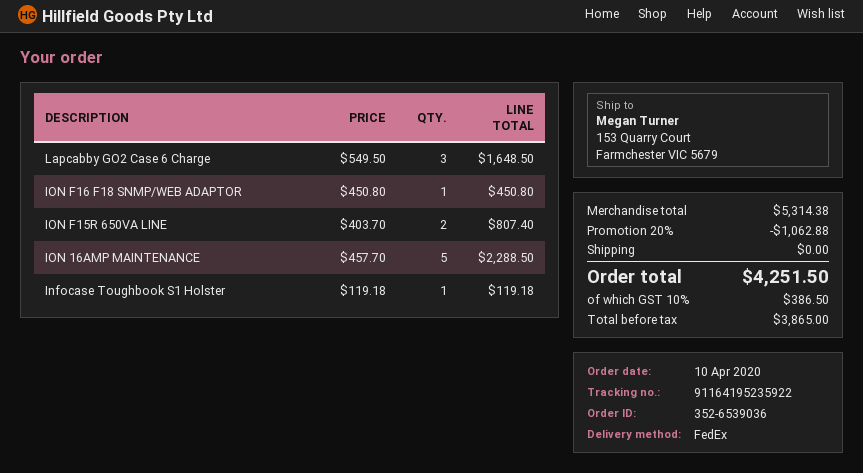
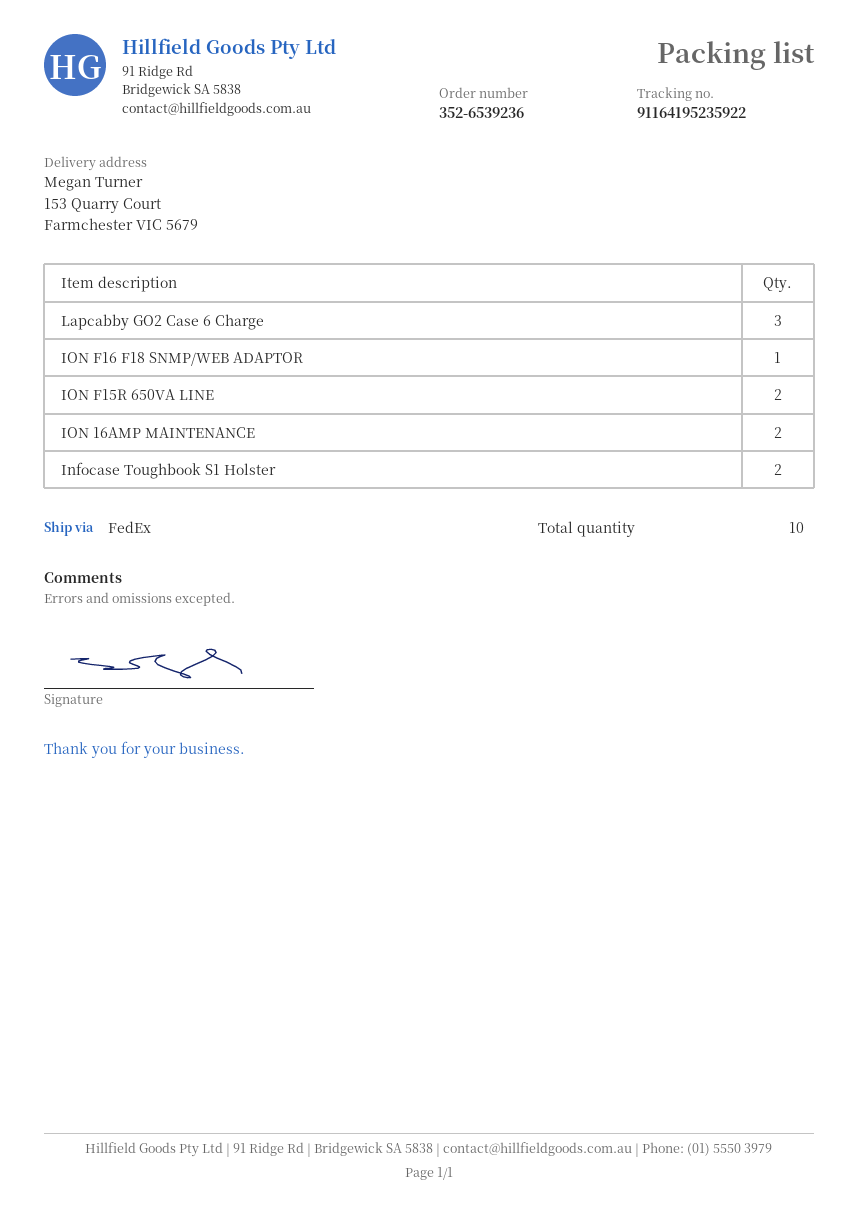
order number: 352-6539036 -> 352-6539236
ION 16AMP MAINTENANCE: 5 -> 2
Infocase Toughbook S1 Holster: 1 -> 2

